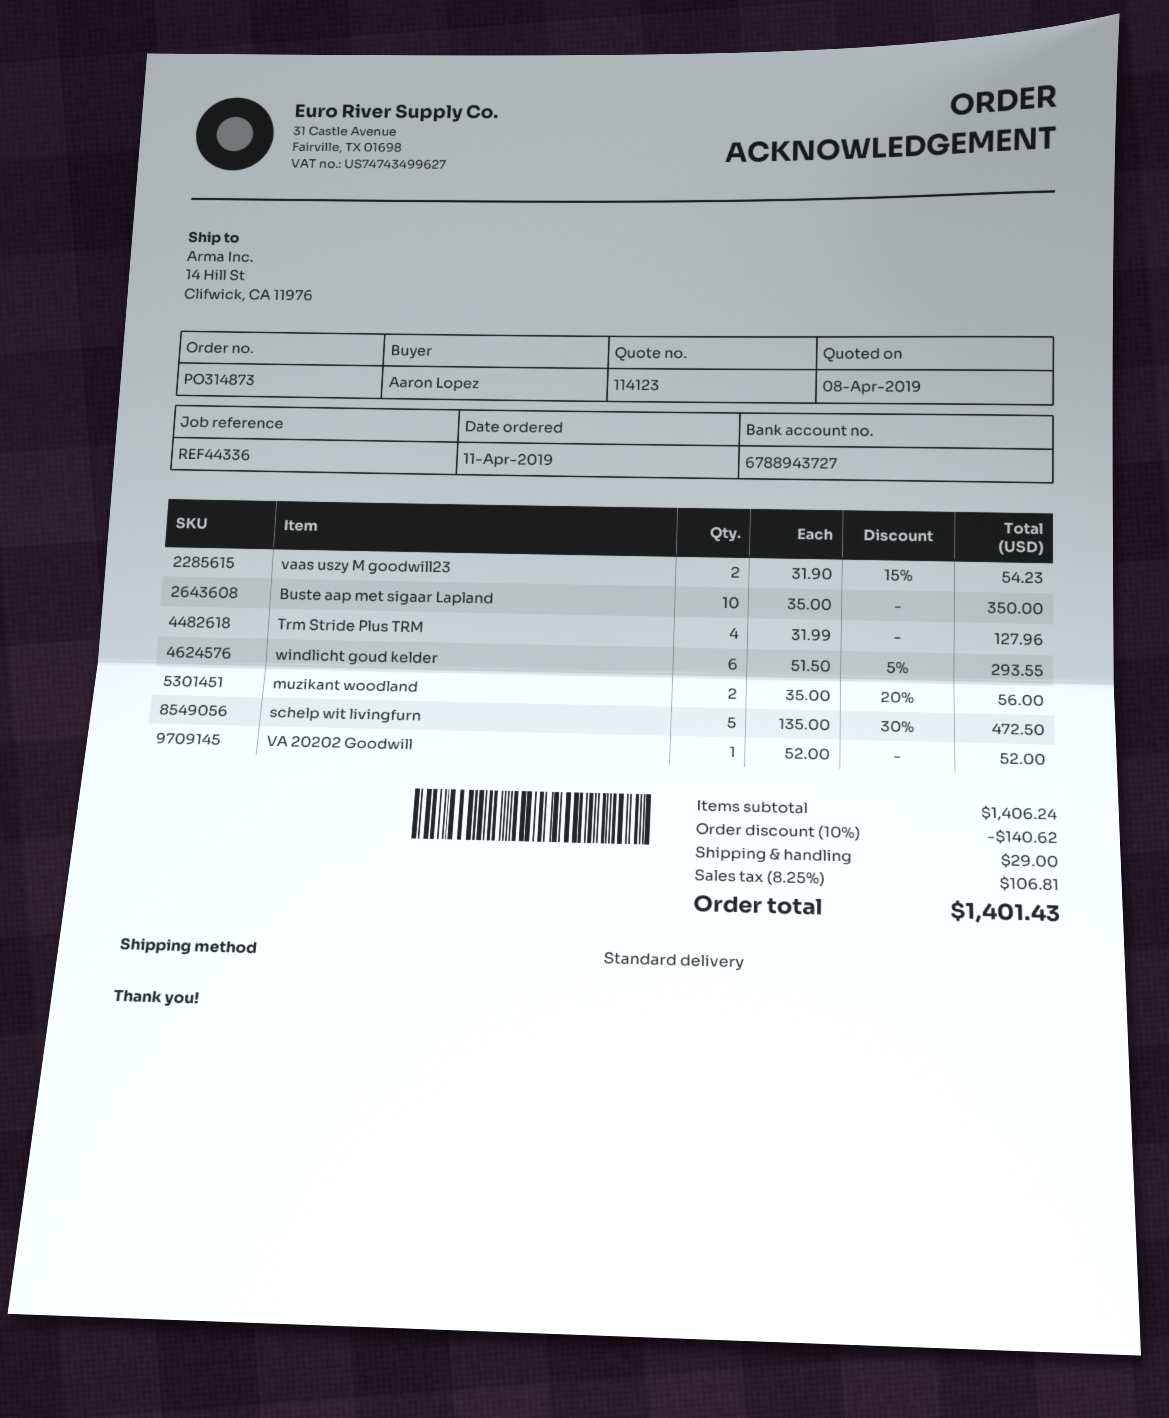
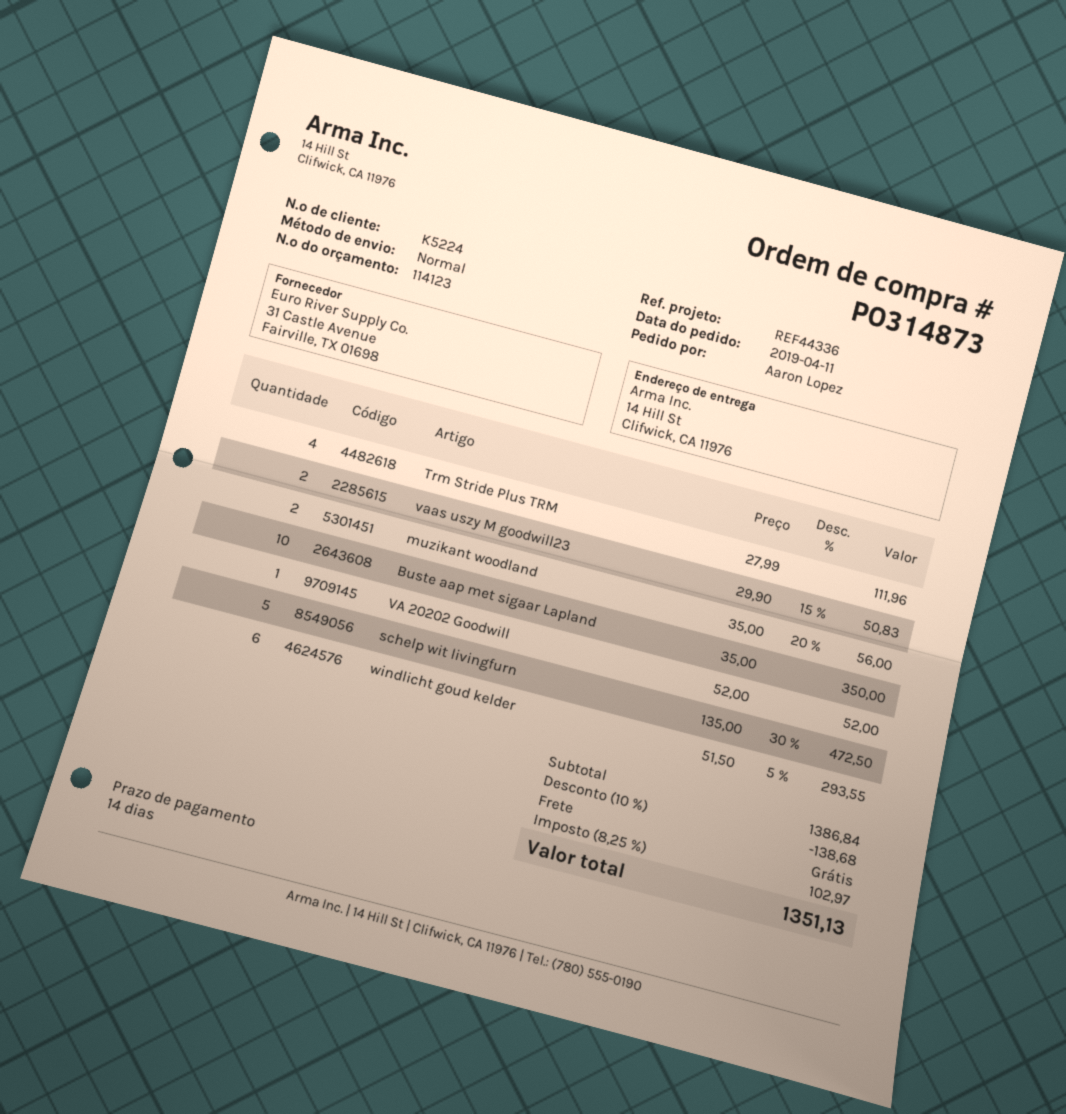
vaas uszy M goodwill23: 2 x 31.90 - 15% = 54.23 -> 2 x 29.90 - 15% = 50.83
Trm Stride Plus TRM: 4 x 31.99 = 127.96 -> 4 x 27.99 = 111.96
subtotal: 1406.24 -> 1386.84
discount: 10% = 140.62 -> 10% = 138.68
shipping: 29.00 -> 0.00
tax: 8.25% = 106.81 -> 8.25% = 102.97
total: 1401.43 -> 1351.13

